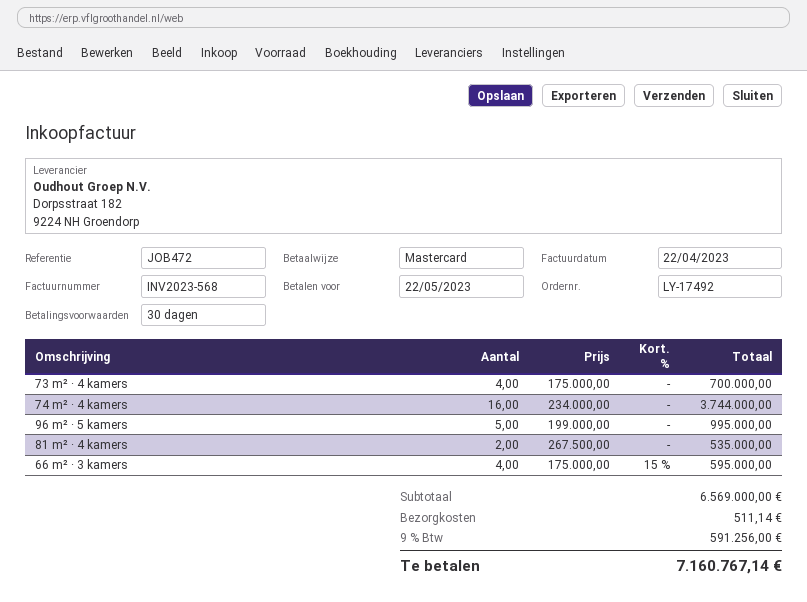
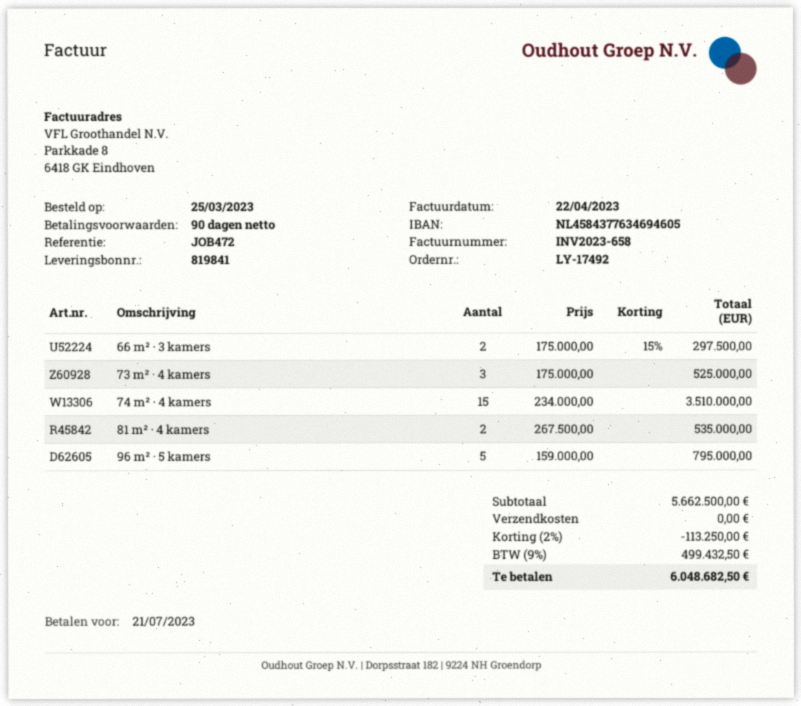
invoice number: INV2023-568 -> INV2023-658
payment terms: 30 days -> 90 days
due date: 2023-05-22 -> 2023-07-21
73 m² · 4 kamers: 4 x 175000.00 = 700000.00 -> 3 x 175000.00 = 525000.00
74 m² · 4 kamers: 16 x 234000.00 = 3744000.00 -> 15 x 234000.00 = 3510000.00
96 m² · 5 kamers: 5 x 199000.00 = 995000.00 -> 5 x 159000.00 = 795000.00
66 m² · 3 kamers: 4 x 175000.00 - 15% = 595000.00 -> 2 x 175000.00 - 15% = 297500.00
subtotal: 6569000.00 -> 5662500.00
discount: none -> 2% = 113250.00
shipping: 511.14 -> 0.00
tax: 9% = 591256.00 -> 9% = 499432.50
total: 7160767.14 -> 6048682.50

